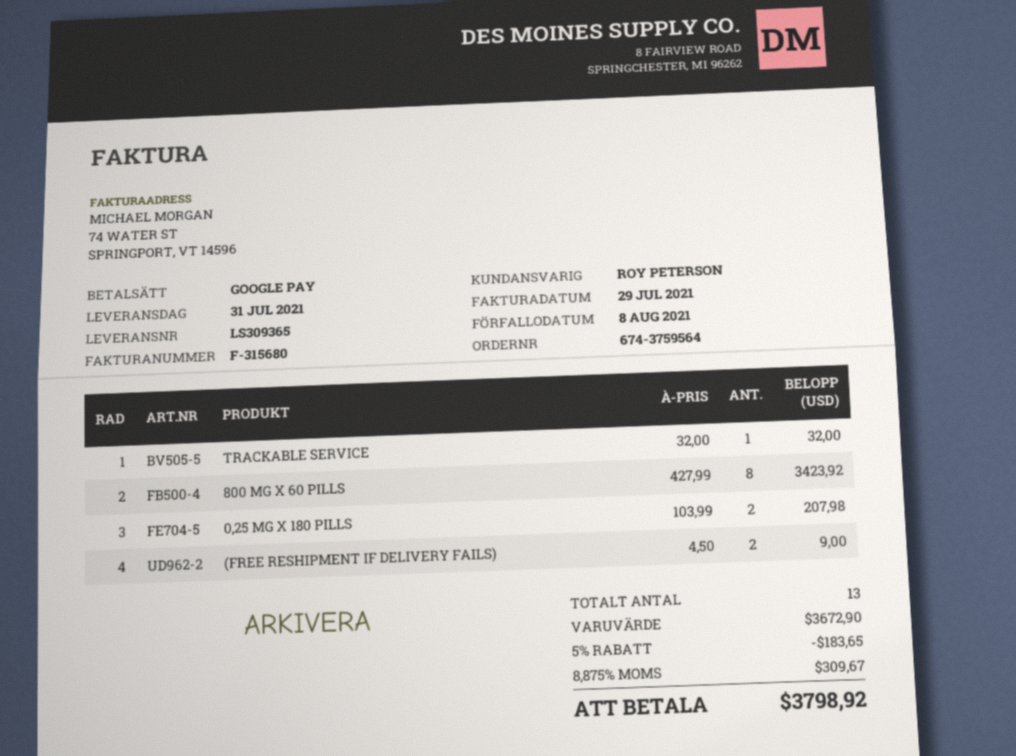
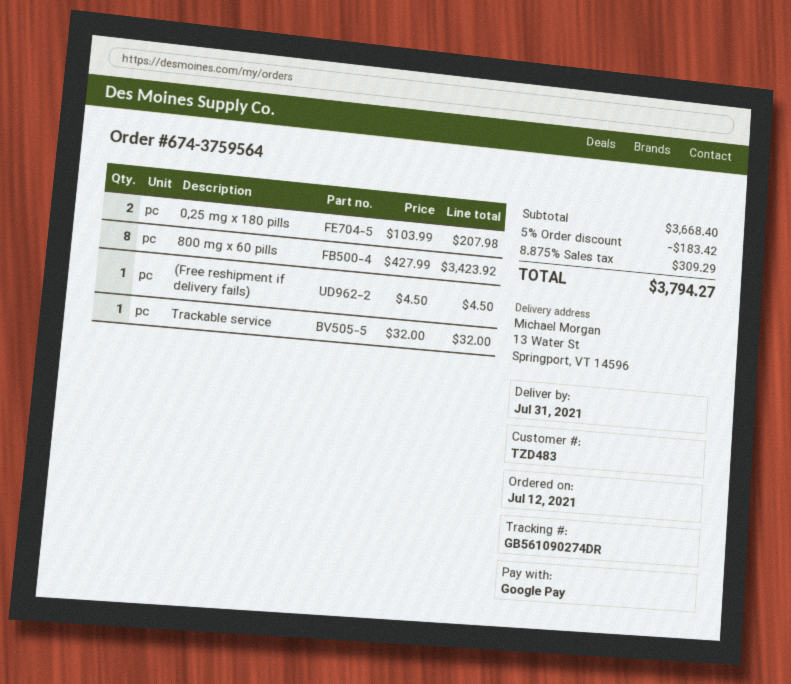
(FREE RESHIPMENT IF DELIVERY FAILS): 2 x 4.50 = 9.00 -> 1 x 4.50 = 4.50
subtotal: 3672.90 -> 3668.40
discount: 5% = 183.65 -> 5% = 183.42
tax: 8.875% = 309.67 -> 8.875% = 309.29
total: 3798.92 -> 3794.27

